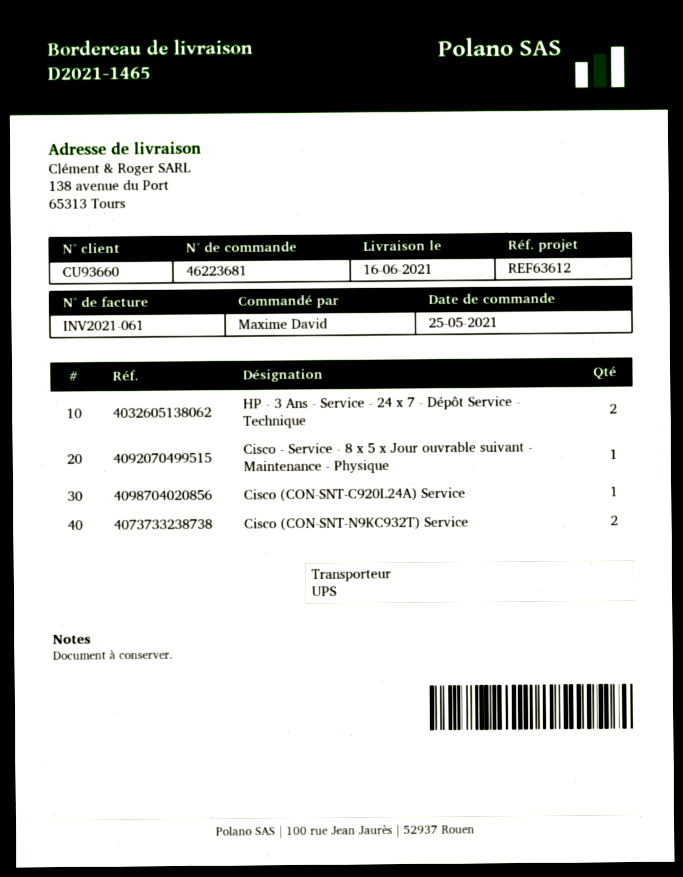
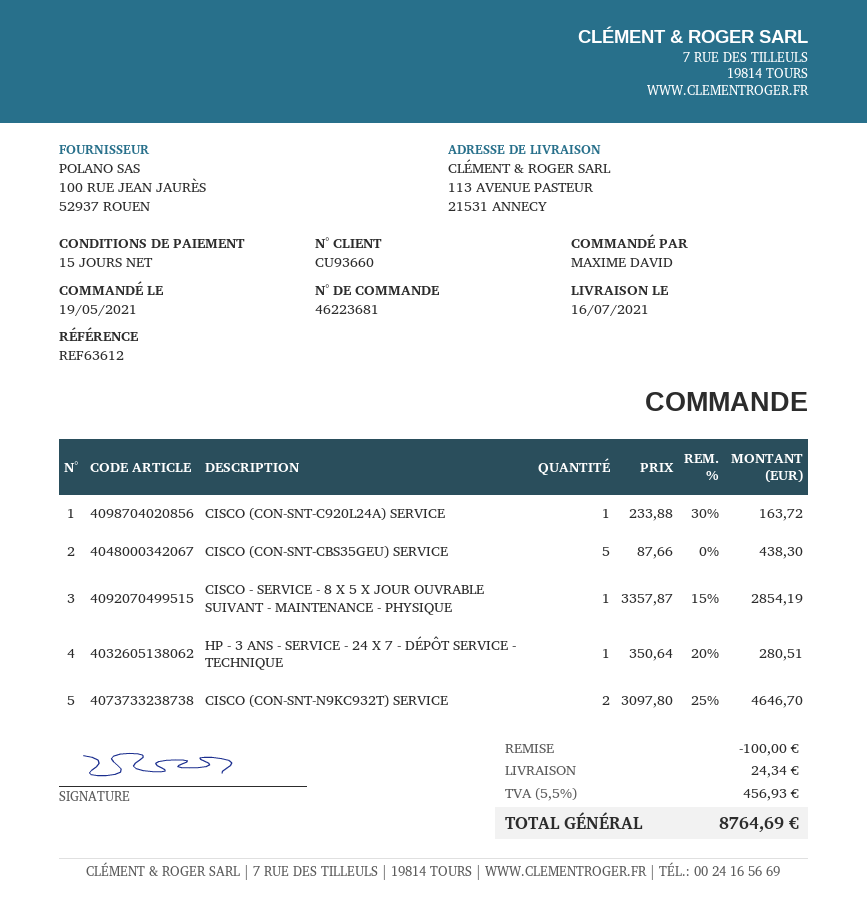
order date: 2021-05-25 -> 2021-05-19
delivery date: 2021-06-16 -> 2021-07-16
ship to: 138 avenue du Port, 65313 Tours -> 113 AVENUE PASTEUR, 21531 ANNECY
HP - 3 Ans - Service - 24 x 7 - Dépôt Service - Technique: 2 -> 1
CISCO (CON-SNT-CBS35GEU) SERVICE: none -> 5

